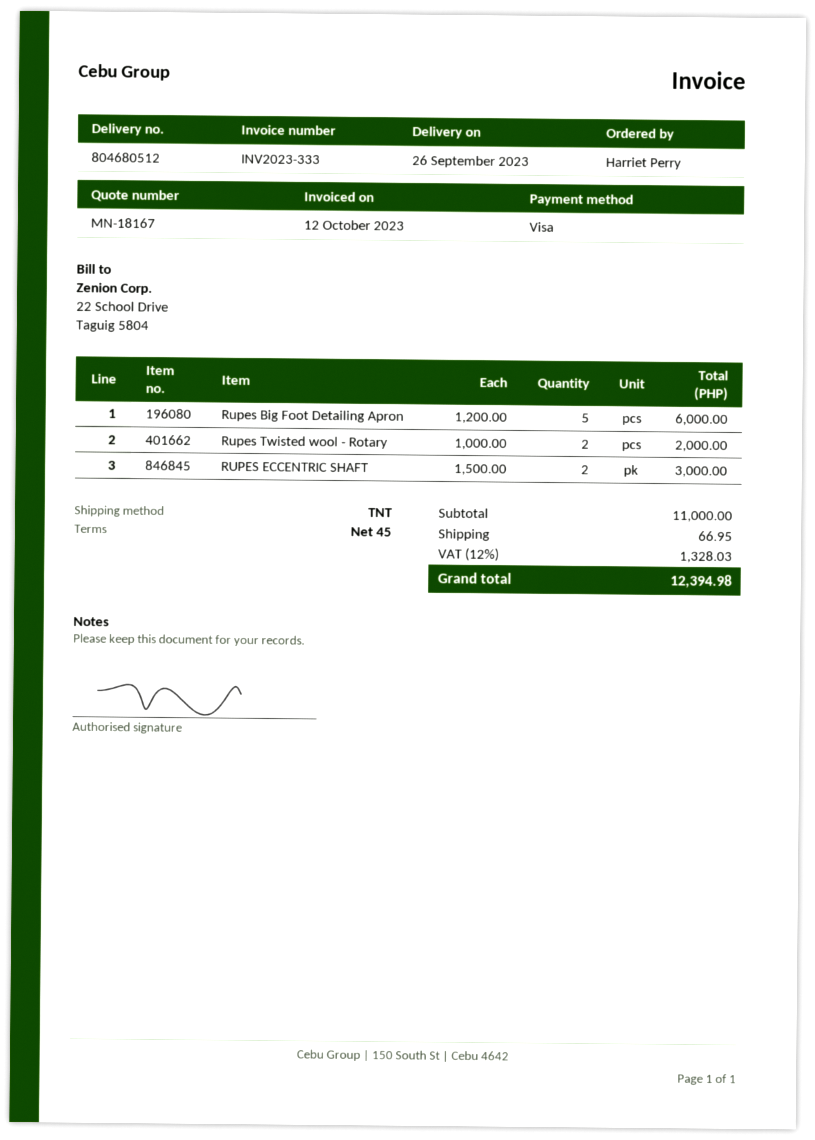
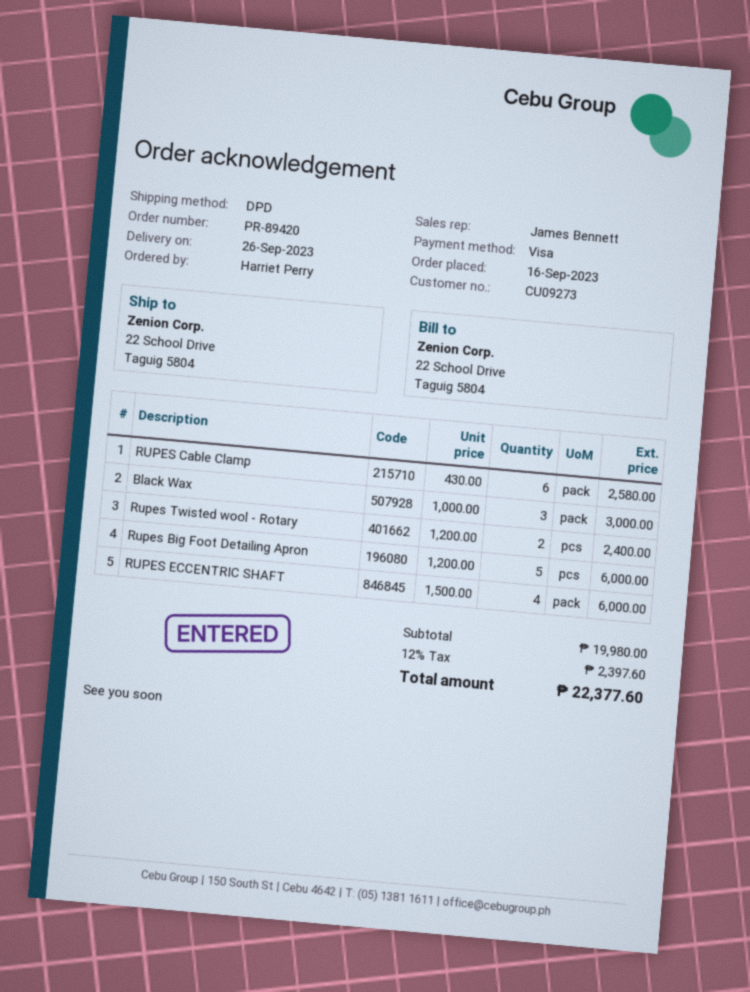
shipping method: TNT -> DPD
Rupes Twisted wool - Rotary: 2 x 1000.00 = 2000.00 -> 2 x 1200.00 = 2400.00
RUPES ECCENTRIC SHAFT: 2 x 1500.00 = 3000.00 -> 4 x 1500.00 = 6000.00
RUPES Cable Clamp: none -> 6 x 430.00 = 2580.00
Black Wax: none -> 3 x 1000.00 = 3000.00
subtotal: 11000.00 -> 19980.00
shipping: 66.95 -> none
tax: 12% = 1328.03 -> 12% = 2397.60
total: 12394.98 -> 22377.60

